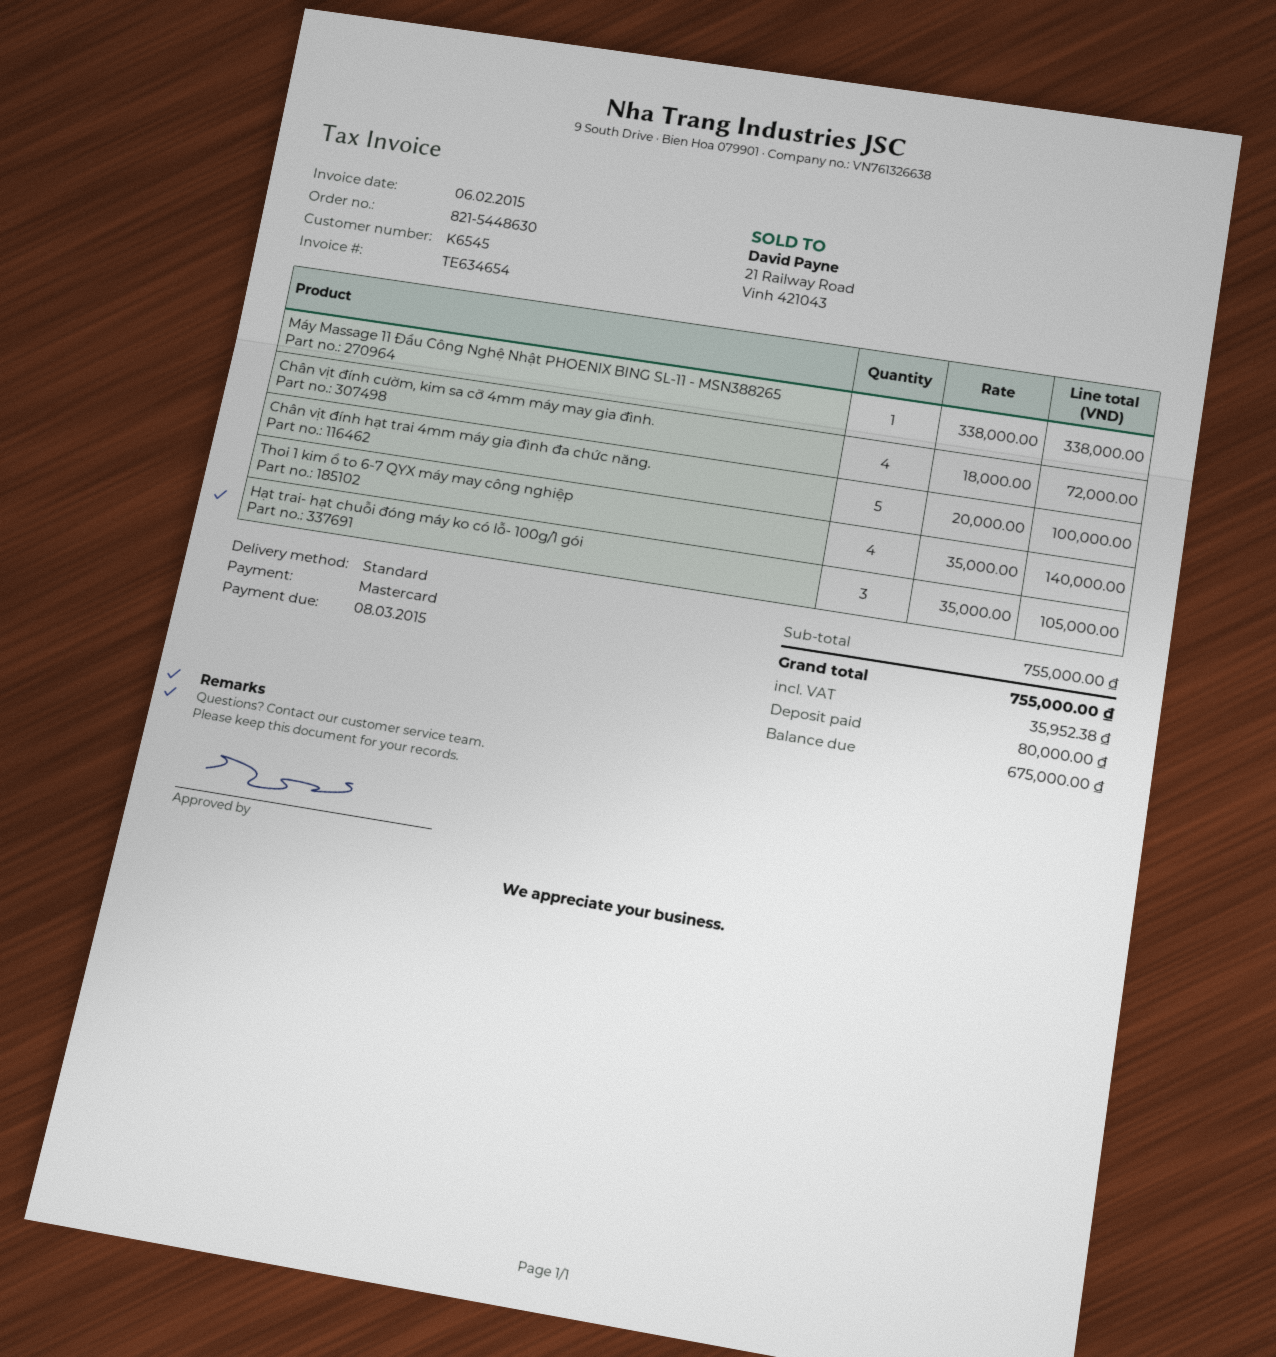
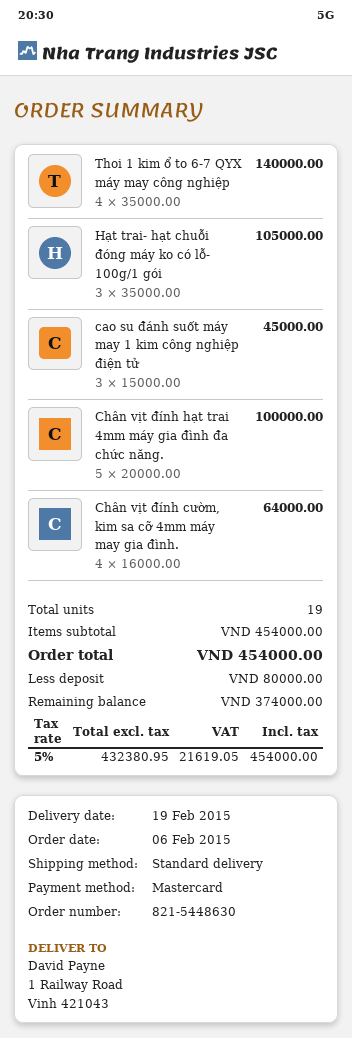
Máy Massage 11 Đầu Công Nghệ Nhật PHOENIX BING SL-11 - MSN388265: 1 x 338000.00 = 338000.00 -> none
Chân vịt đính cườm, kim sa cỡ 4mm máy may gia đình.: 4 x 18000.00 = 72000.00 -> 4 x 16000.00 = 64000.00
cao su đánh suốt máy may 1 kim công nghiệp điện tử: none -> 3 x 15000.00 = 45000.00
subtotal: 755000.00 -> 454000.00
tax: 35952.38 -> 21619.05
total: 755000.00 -> 454000.00
balance: 675000.00 -> 374000.00

